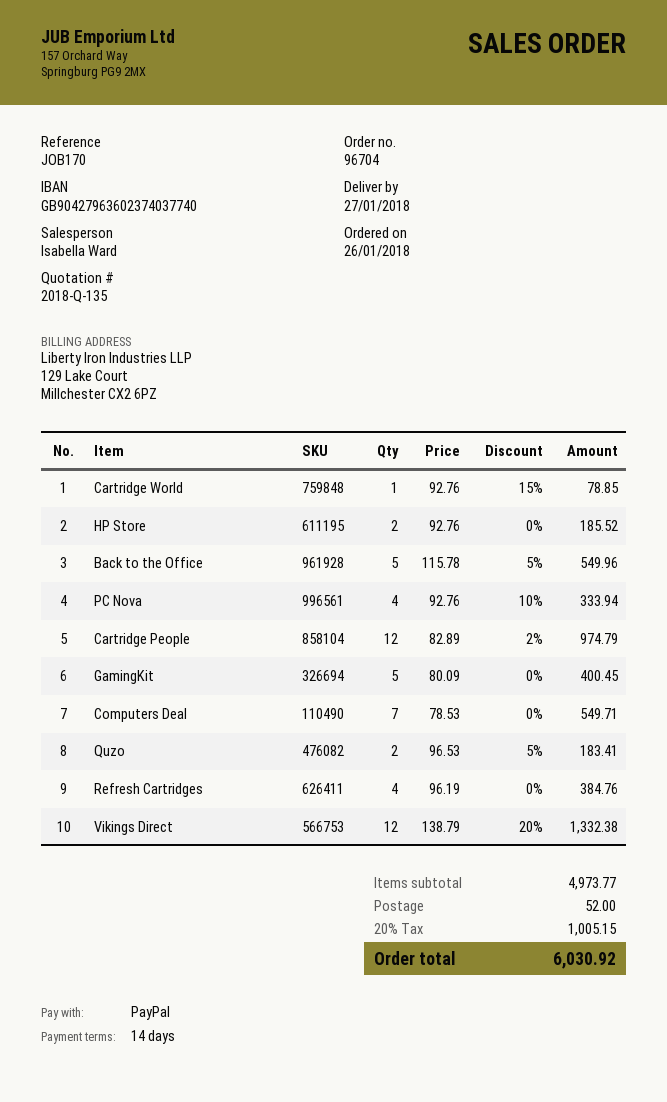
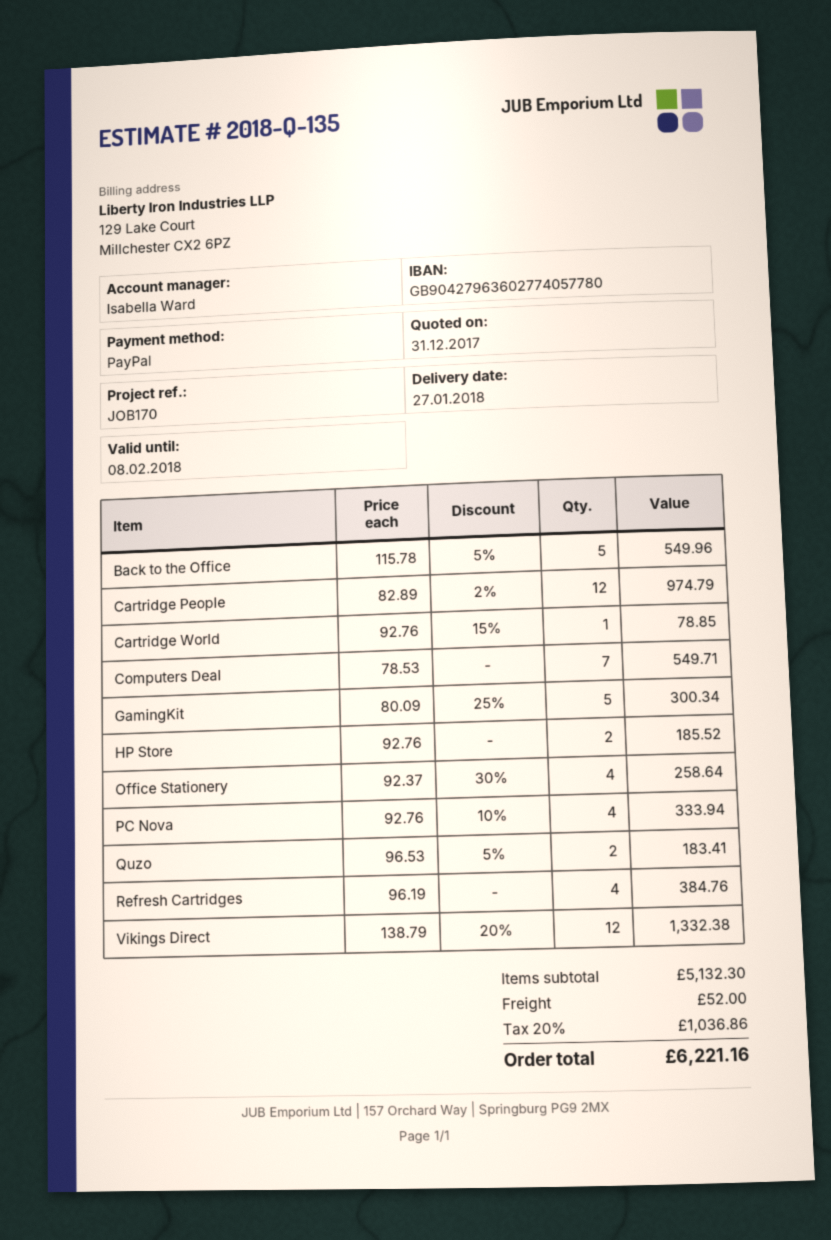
bank account: GB90427963602374037740 -> GB90427963602774057780
GamingKit: 5 x 80.09 = 400.45 -> 5 x 80.09 - 25% = 300.34
Office Stationery: none -> 4 x 92.37 - 30% = 258.64
subtotal: 4973.77 -> 5132.30
tax: 20% = 1005.15 -> 20% = 1036.86
total: 6030.92 -> 6221.16

